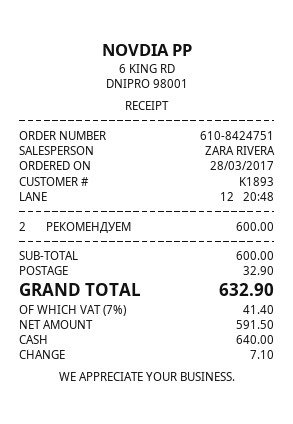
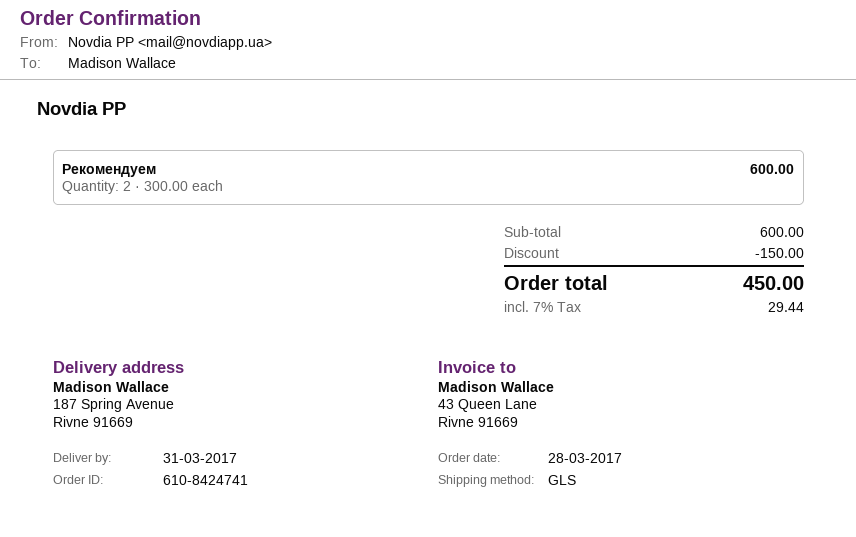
order number: 610-8424751 -> 610-8424741
discount: none -> 150.00
shipping: 32.90 -> none
tax: 7% = 41.40 -> 7% = 29.44
total: 632.90 -> 450.00

